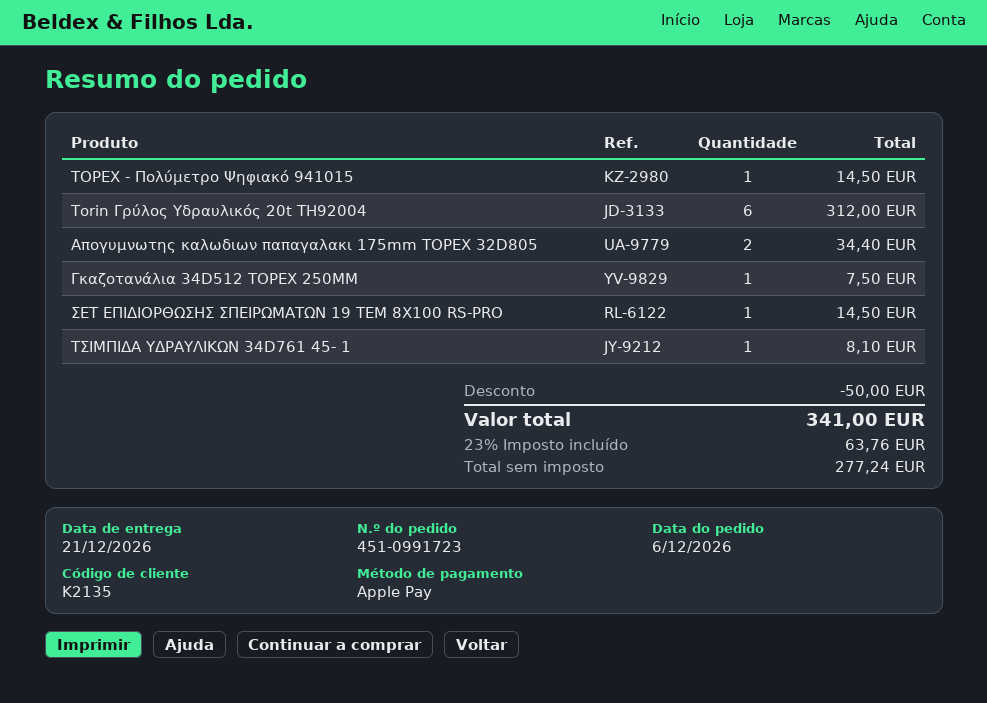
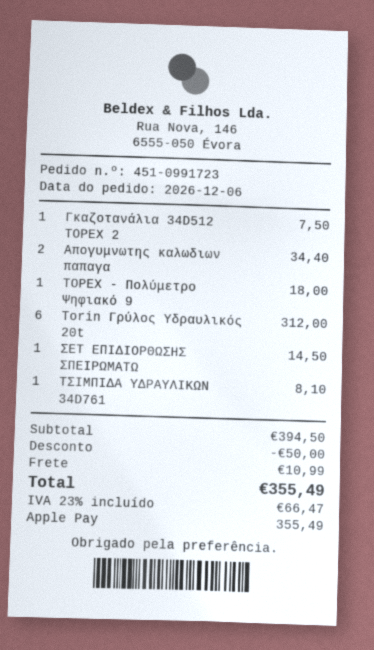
TOPEX - Πολύμετρο Ψηφιακό 941015: 1 for 14.50 -> 1 for 18.00
shipping: none -> 10.99
tax: 23% = 63.76 -> 23% = 66.47
total: 341.00 -> 355.49

